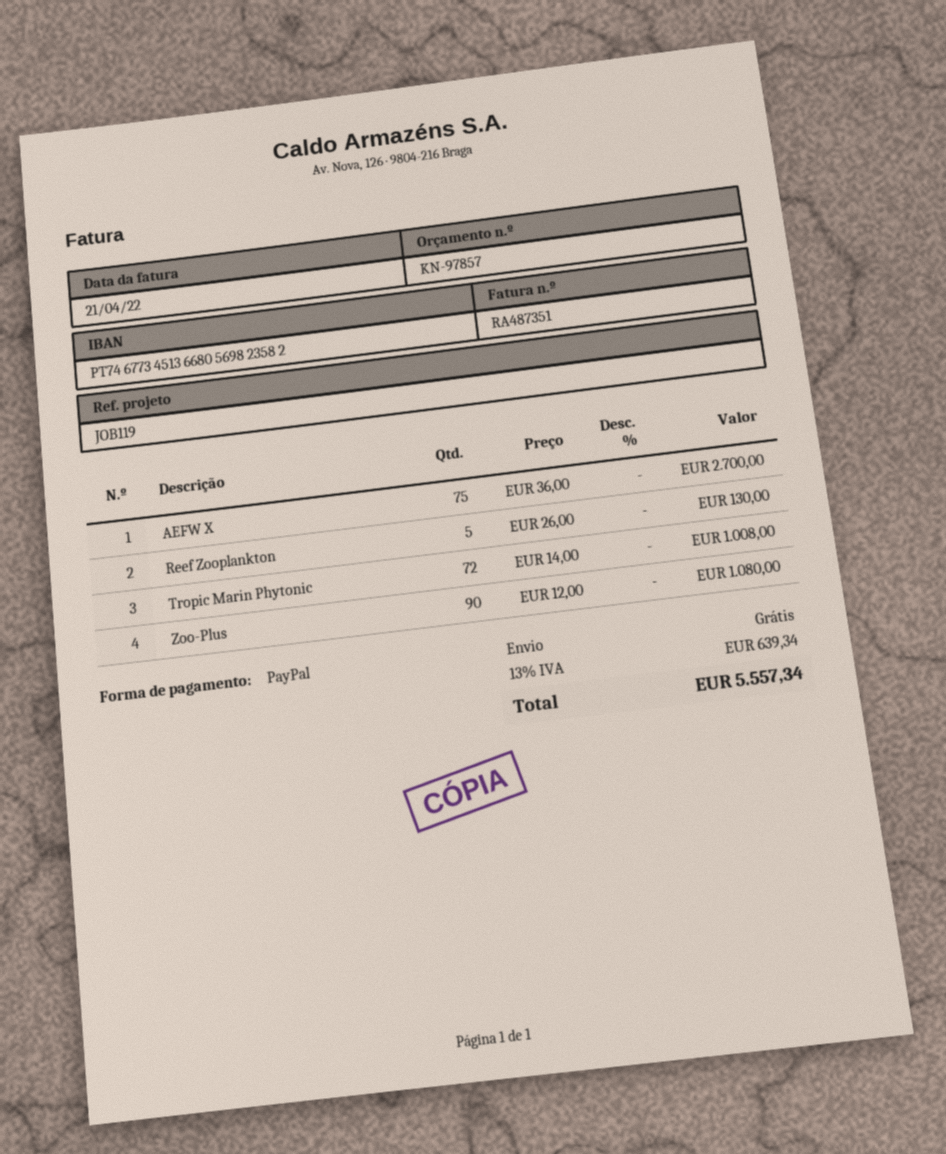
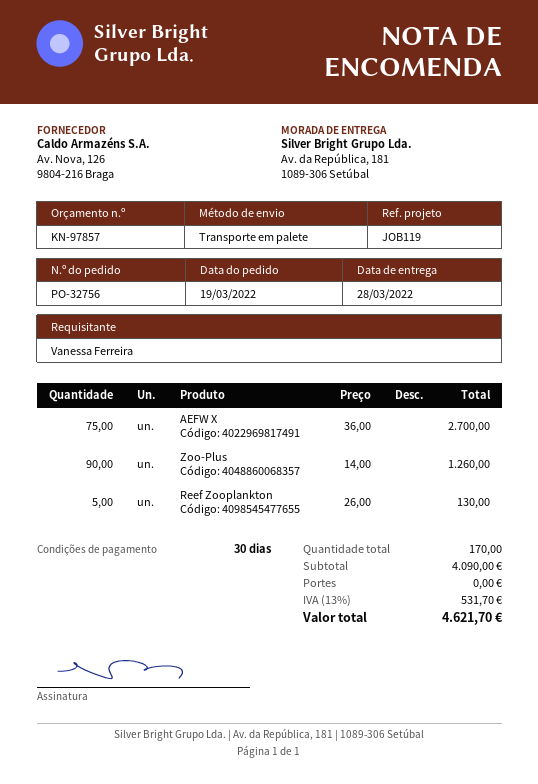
Tropic Marin Phytonic: 72 x 14.00 = 1008.00 -> none
Zoo-Plus: 90 x 12.00 = 1080.00 -> 90 x 14.00 = 1260.00
tax: 13% = 639.34 -> 13% = 531.70
total: 5557.34 -> 4621.70

